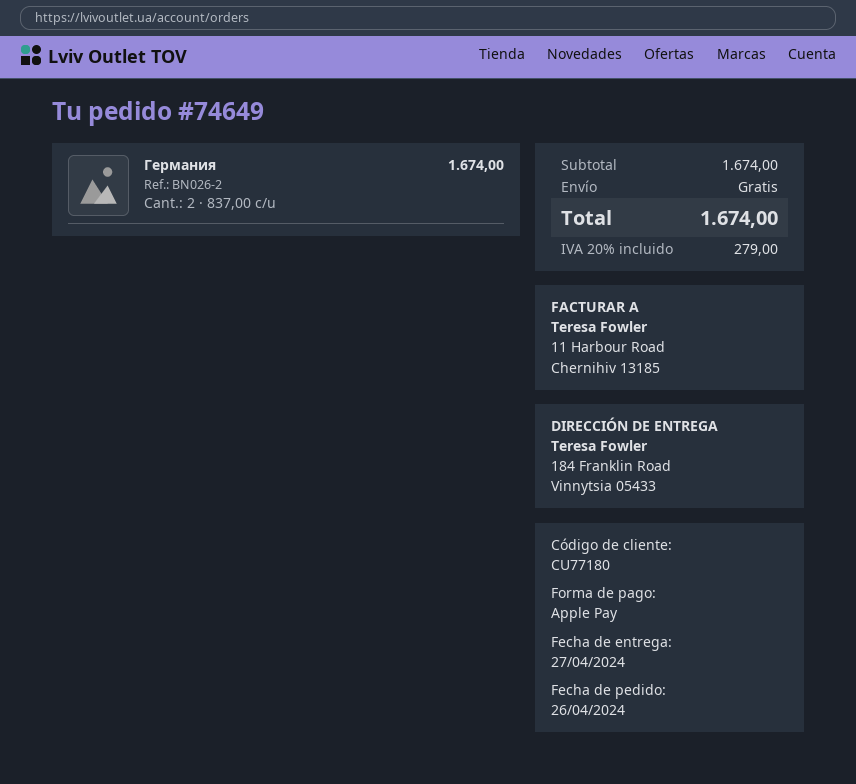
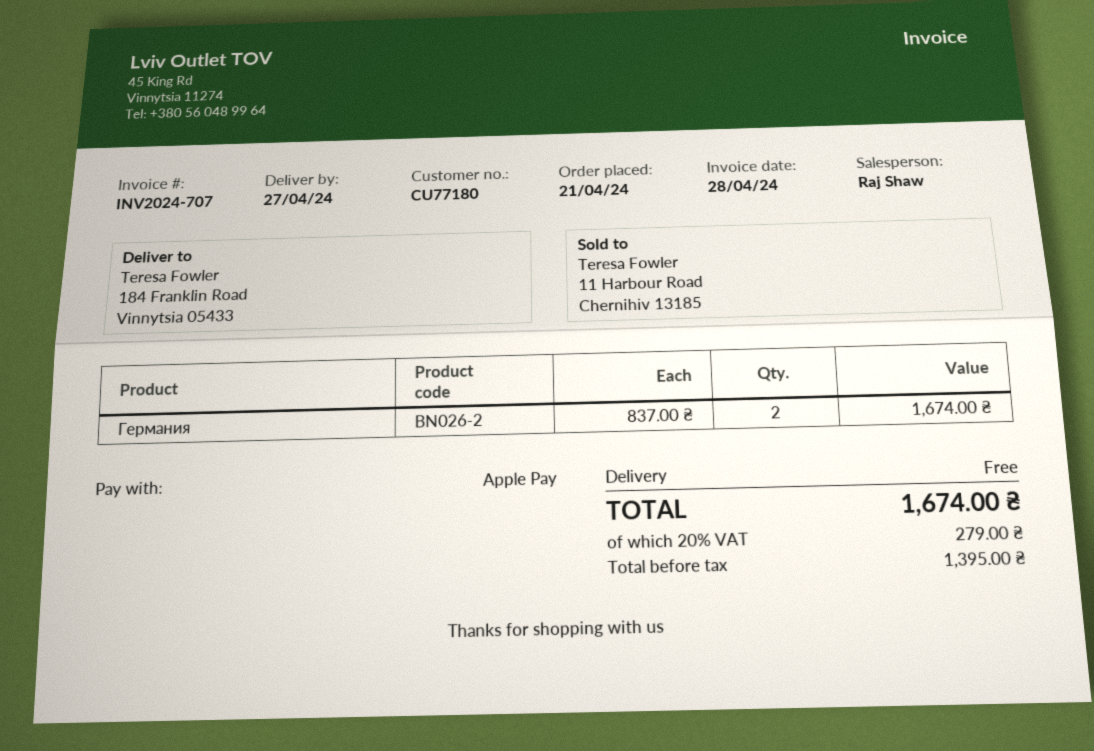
order date: 2024-04-26 -> 2024-04-21

